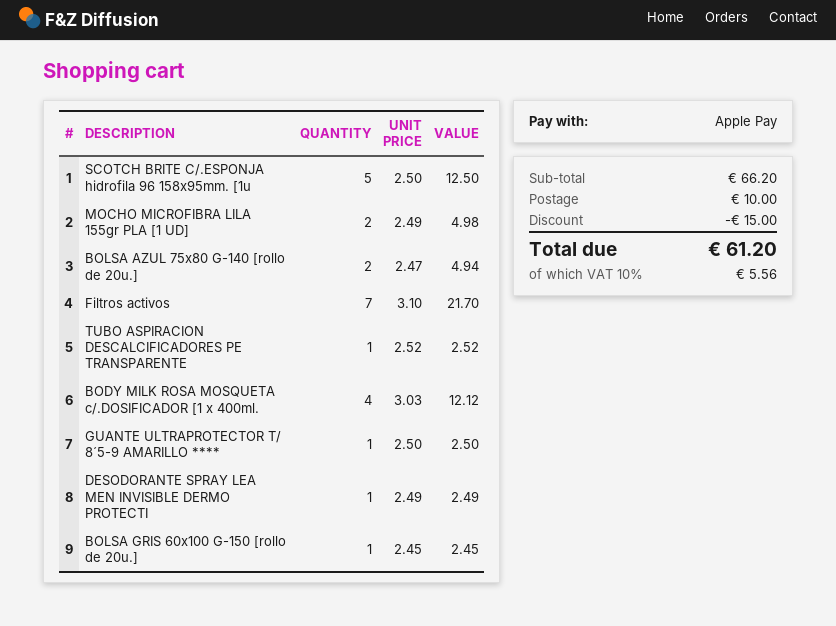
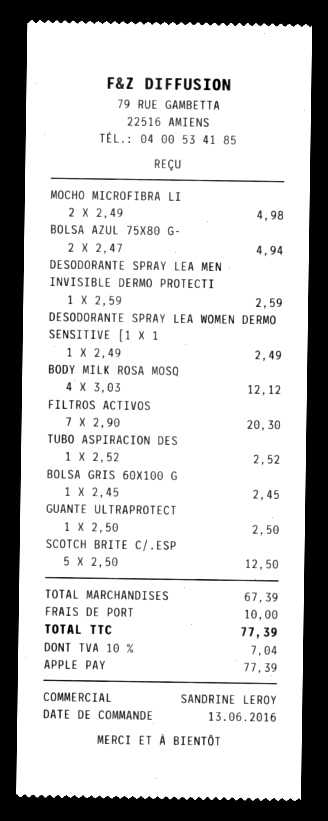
Filtros activos: 7 x 3.10 = 21.70 -> 7 x 2.90 = 20.30
DESODORANTE SPRAY LEA MEN INVISIBLE DERMO PROTECTI: 1 x 2.49 = 2.49 -> 1 x 2.59 = 2.59
DESODORANTE SPRAY LEA WOMEN DERMO SENSITIVE [1 X 1: none -> 1 x 2.49 = 2.49
subtotal: 66.20 -> 67.39
discount: 15.00 -> none
tax: 10% = 5.56 -> 10% = 7.04
total: 61.20 -> 77.39

